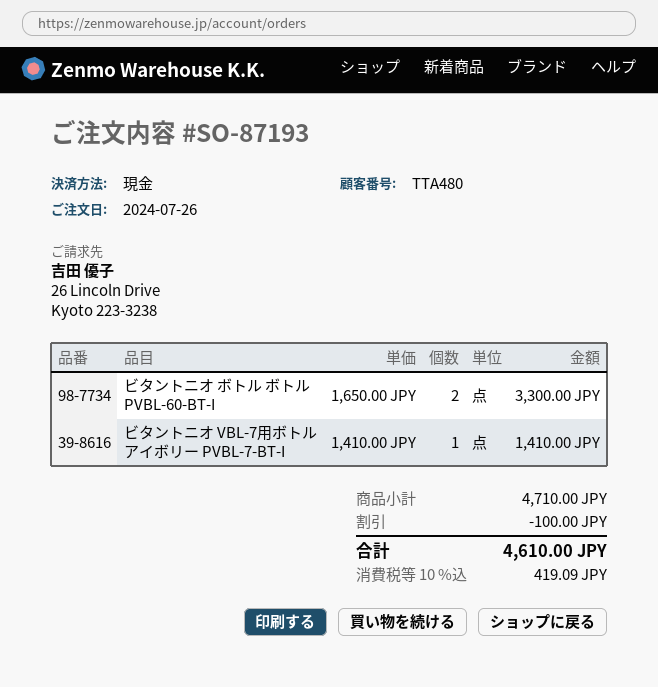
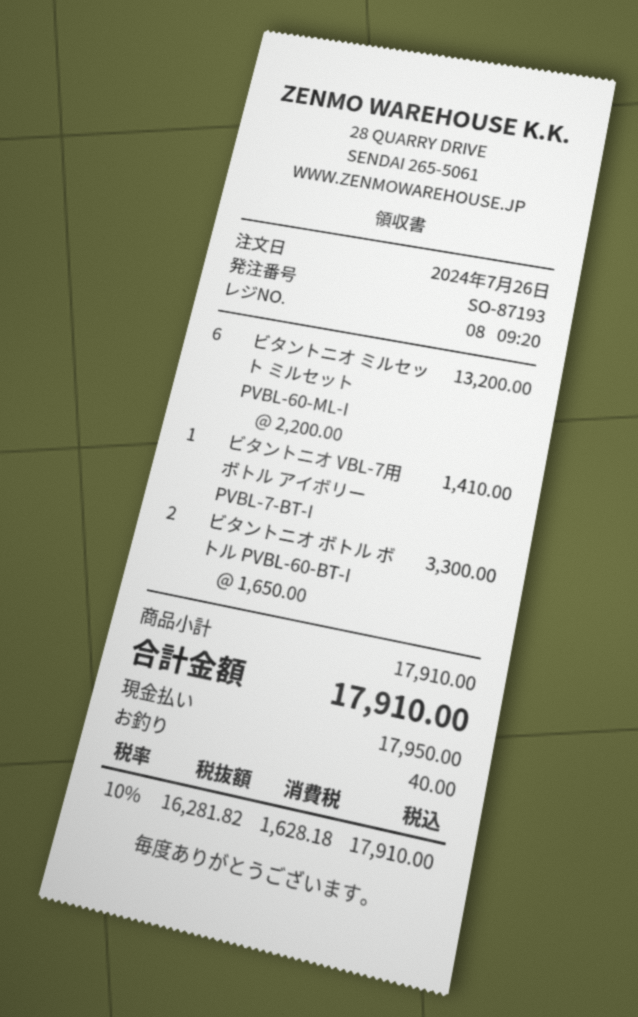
ビタントニオ ミルセット ミルセット PVBL-60-ML-I: none -> 6 x 2200.00 = 13200.00
subtotal: 4710.00 -> 17910.00
discount: 100.00 -> none
tax: 10% = 419.09 -> 10% = 1628.18
total: 4610.00 -> 17910.00

